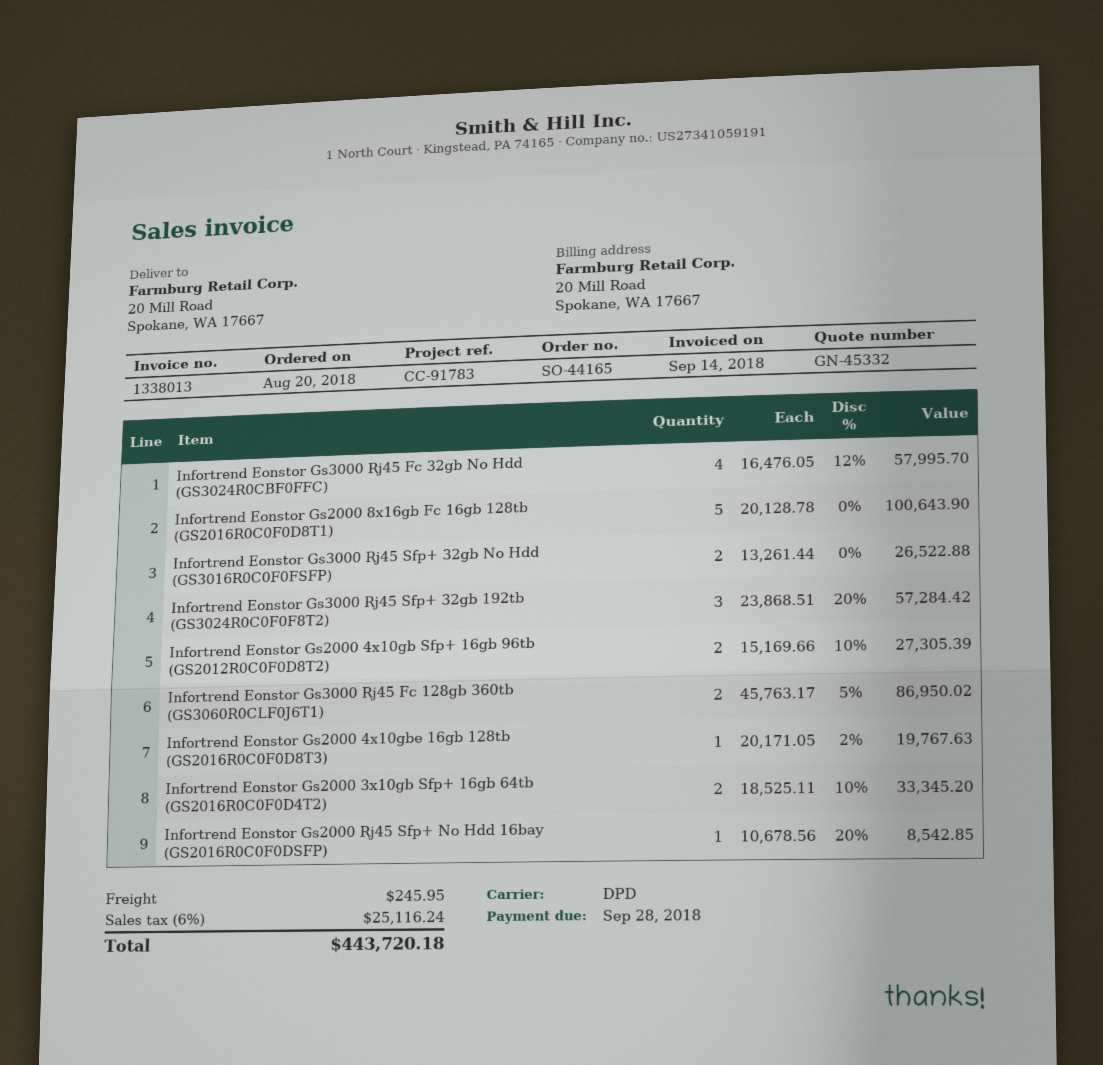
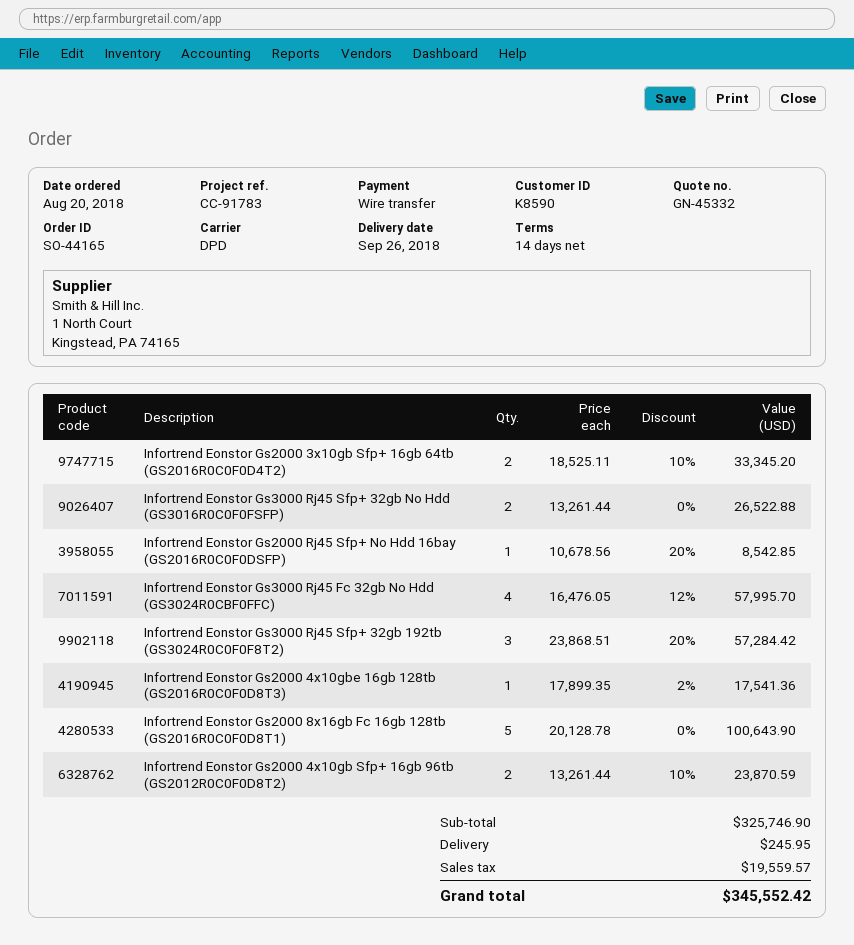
Infortrend Eonstor Gs2000 4x10gb Sfp+ 16gb 96tb (GS2012R0C0F0D8T2): 2 x 15169.66 - 10% = 27305.39 -> 2 x 13261.44 - 10% = 23870.59
Infortrend Eonstor Gs3000 Rj45 Fc 128gb 360tb (GS3060R0CLF0J6T1): 2 x 45763.17 - 5% = 86950.02 -> none
Infortrend Eonstor Gs2000 4x10gbe 16gb 128tb (GS2016R0C0F0D8T3): 1 x 20171.05 - 2% = 19767.63 -> 1 x 17899.35 - 2% = 17541.36
tax: 25116.24 -> 19559.57
total: 443720.18 -> 345552.42

